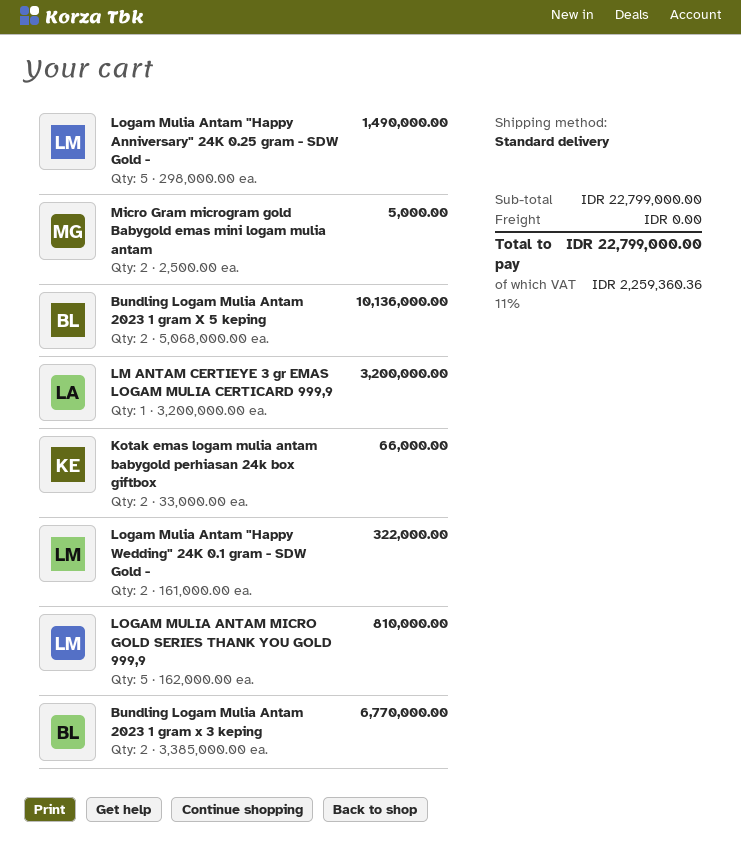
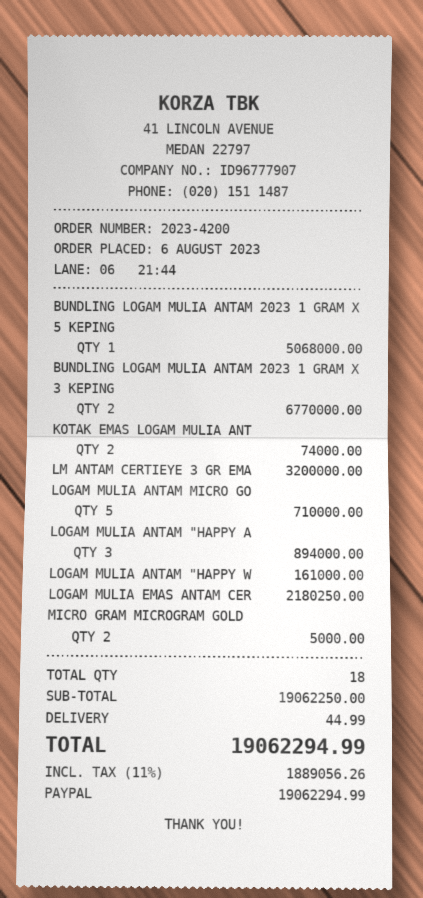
Logam Mulia Antam "Happy Anniversary" 24K 0.25 gram - SDW Gold -: 5 for 1490000.00 -> 3 for 894000.00
Bundling Logam Mulia Antam 2023 1 gram X 5 keping: 2 for 10136000.00 -> 1 for 5068000.00
Kotak emas logam mulia antam babygold perhiasan 24k box giftbox: 2 for 66000.00 -> 2 for 74000.00
Logam Mulia Antam "Happy Wedding" 24K 0.1 gram - SDW Gold -: 2 for 322000.00 -> 1 for 161000.00
LOGAM MULIA ANTAM MICRO GOLD SERIES THANK YOU GOLD 999,9: 5 for 810000.00 -> 5 for 710000.00
LOGAM MULIA EMAS ANTAM CER: none -> 1 for 2180250.00
subtotal: 22799000.00 -> 19062250.00
shipping: 0.00 -> 44.99
tax: 11% = 2259360.36 -> 11% = 1889056.26
total: 22799000.00 -> 19062294.99

